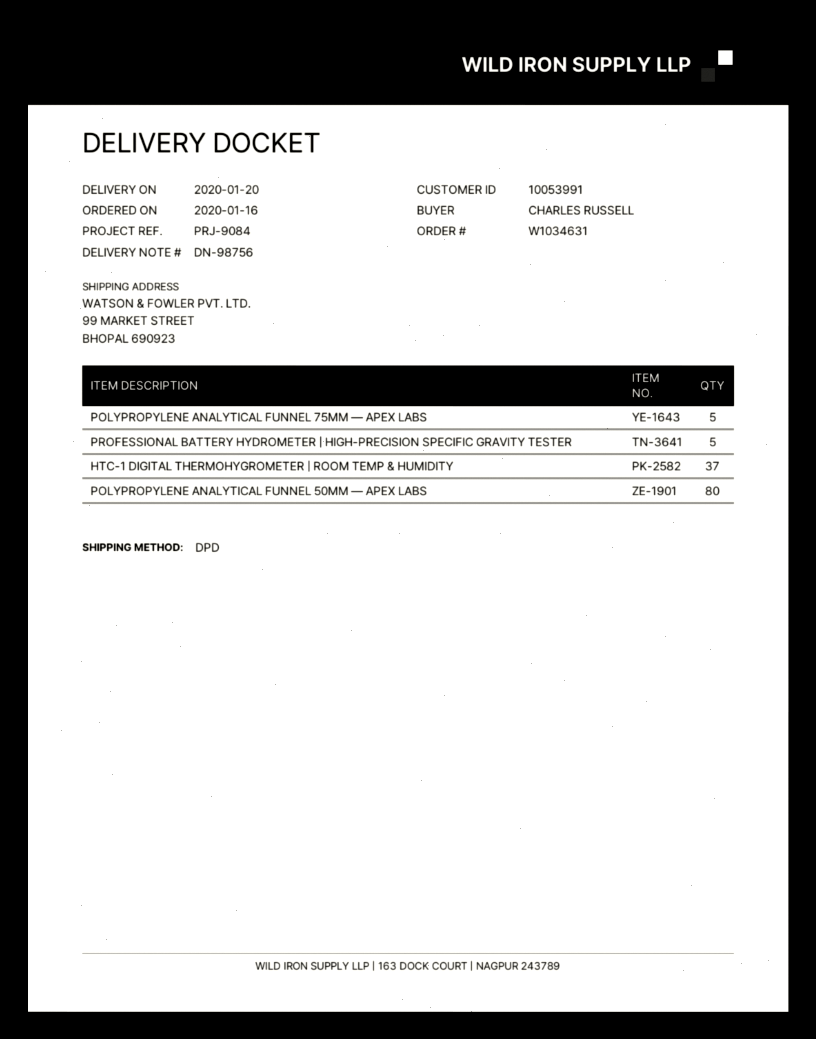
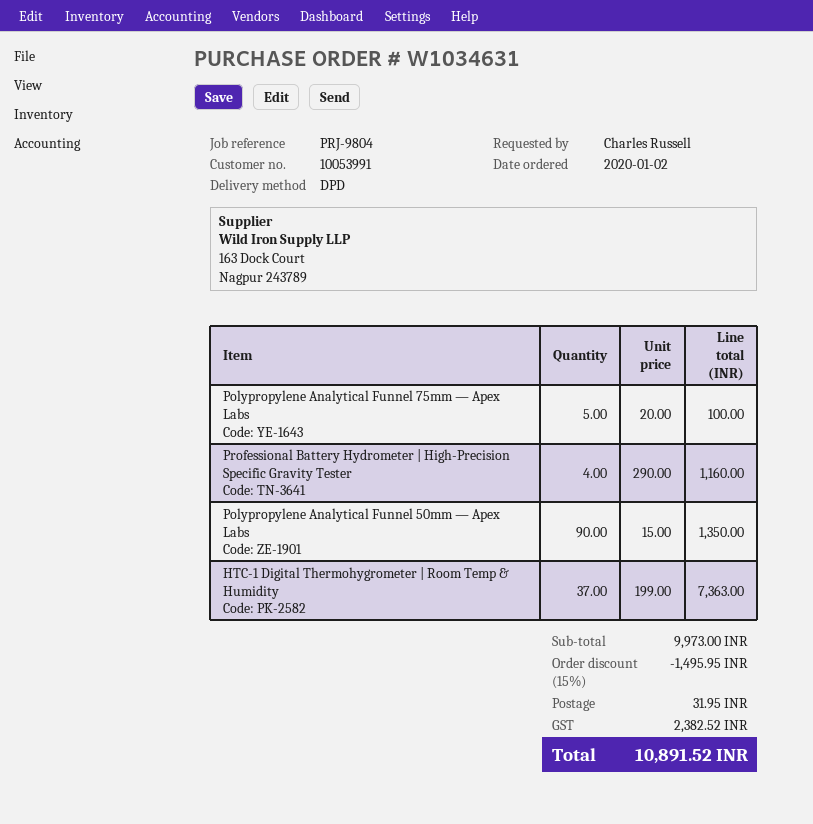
order date: 2020-01-16 -> 2020-01-02
reference: PRJ-9084 -> PRJ-9804
PROFESSIONAL BATTERY HYDROMETER | HIGH-PRECISION SPECIFIC GRAVITY TESTER: 5 -> 4
POLYPROPYLENE ANALYTICAL FUNNEL 50MM — APEX LABS: 80 -> 90

